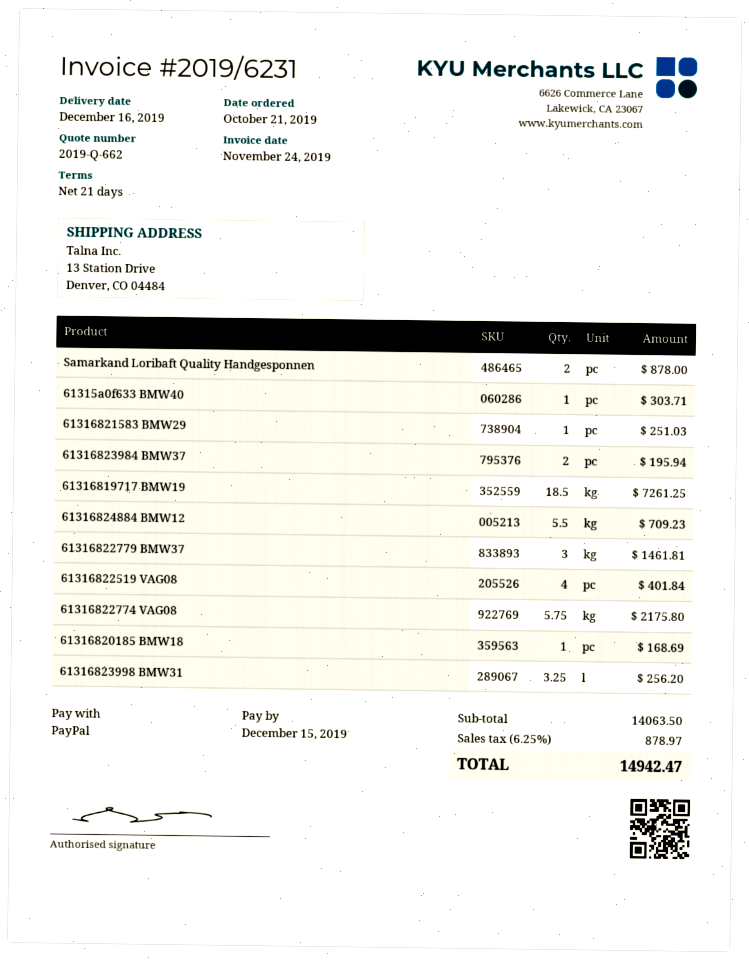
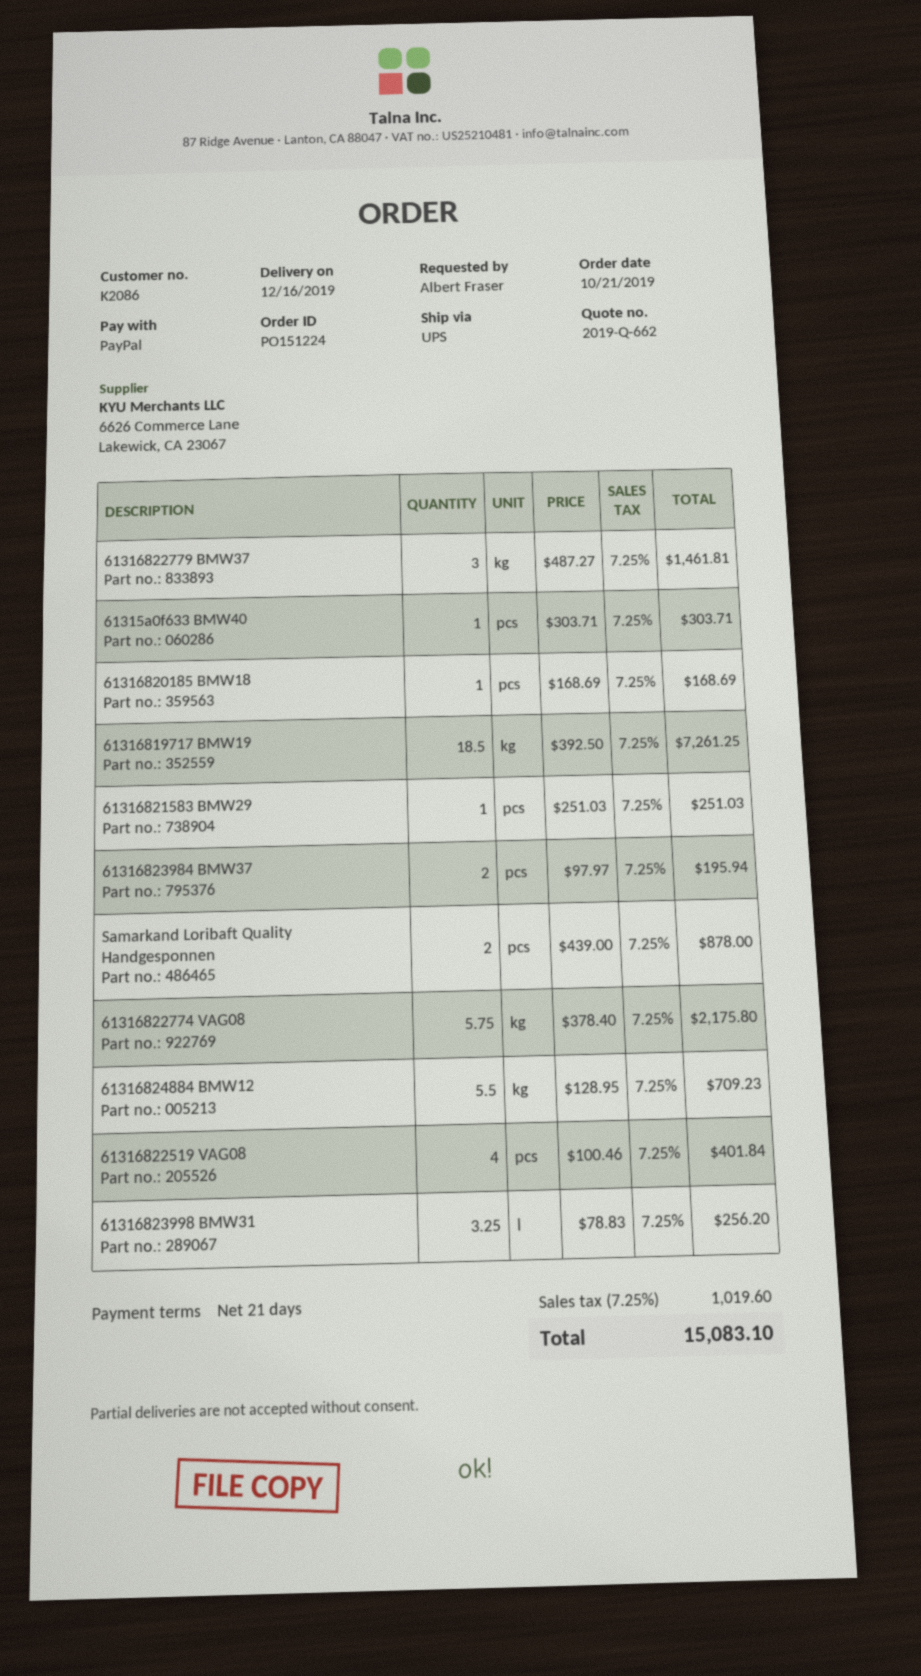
tax: 6.25% = 878.97 -> 7.25% = 1019.60
total: 14942.47 -> 15083.10

